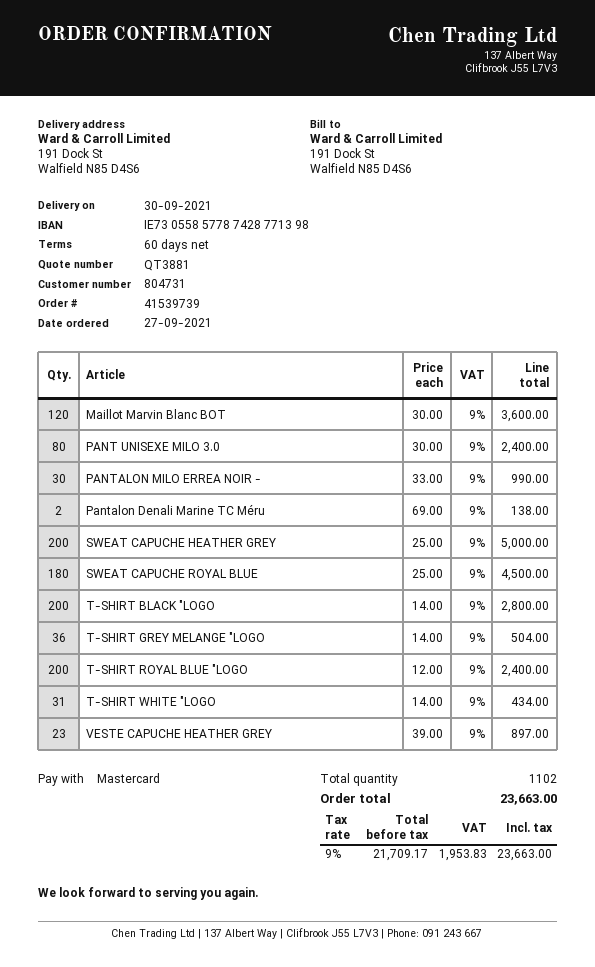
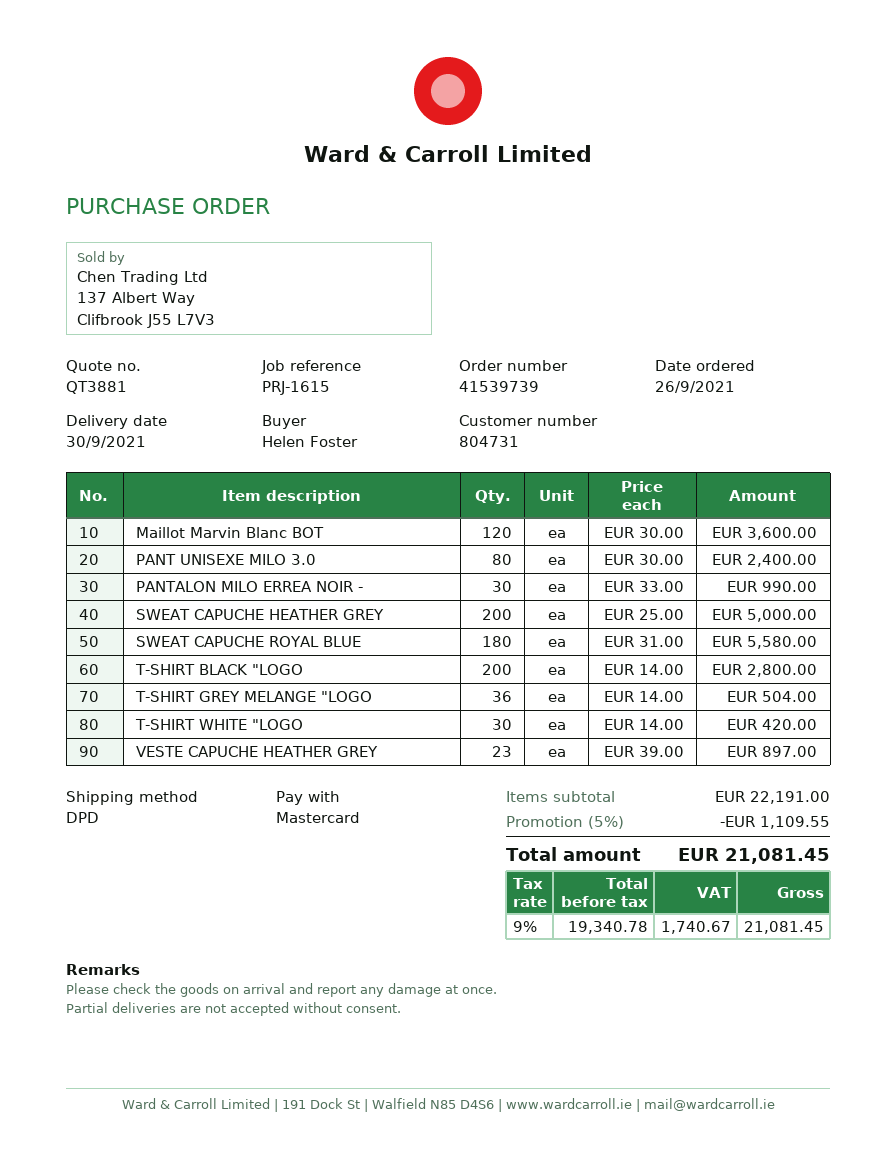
order date: 2021-09-27 -> 2021-09-26
Pantalon Denali Marine TC Méru: 2 x 69.00 = 138.00 -> none
SWEAT CAPUCHE ROYAL BLUE: 180 x 25.00 = 4500.00 -> 180 x 31.00 = 5580.00
T-SHIRT ROYAL BLUE "LOGO: 200 x 12.00 = 2400.00 -> none
T-SHIRT WHITE "LOGO: 31 x 14.00 = 434.00 -> 30 x 14.00 = 420.00
discount: none -> 5% = 1109.55
net: 21709.17 -> 19340.78
tax: 9% = 1953.83 -> 9% = 1740.67
total: 23663.00 -> 21081.45

